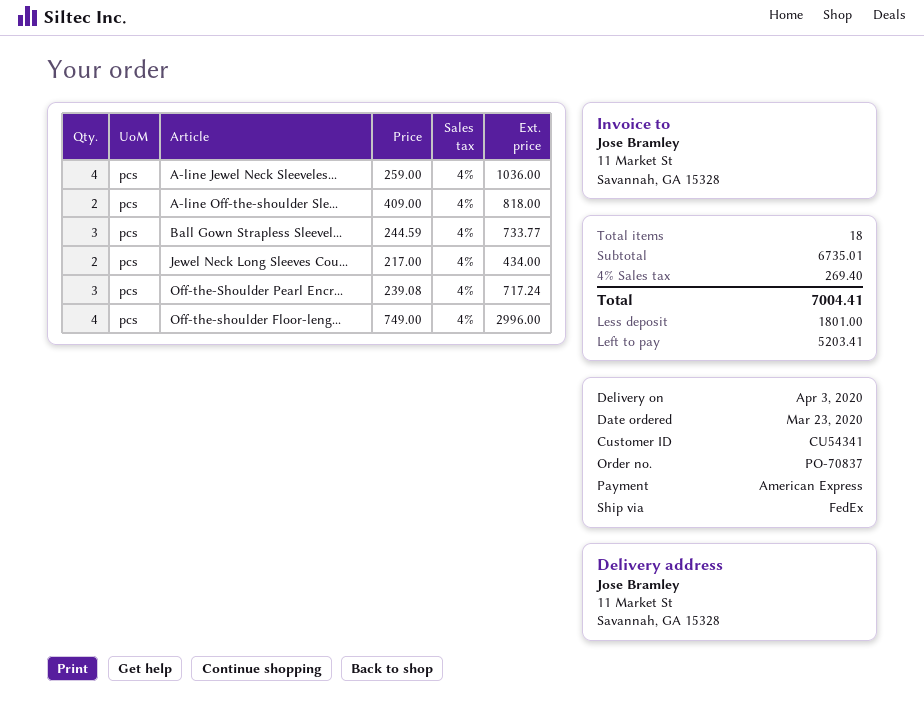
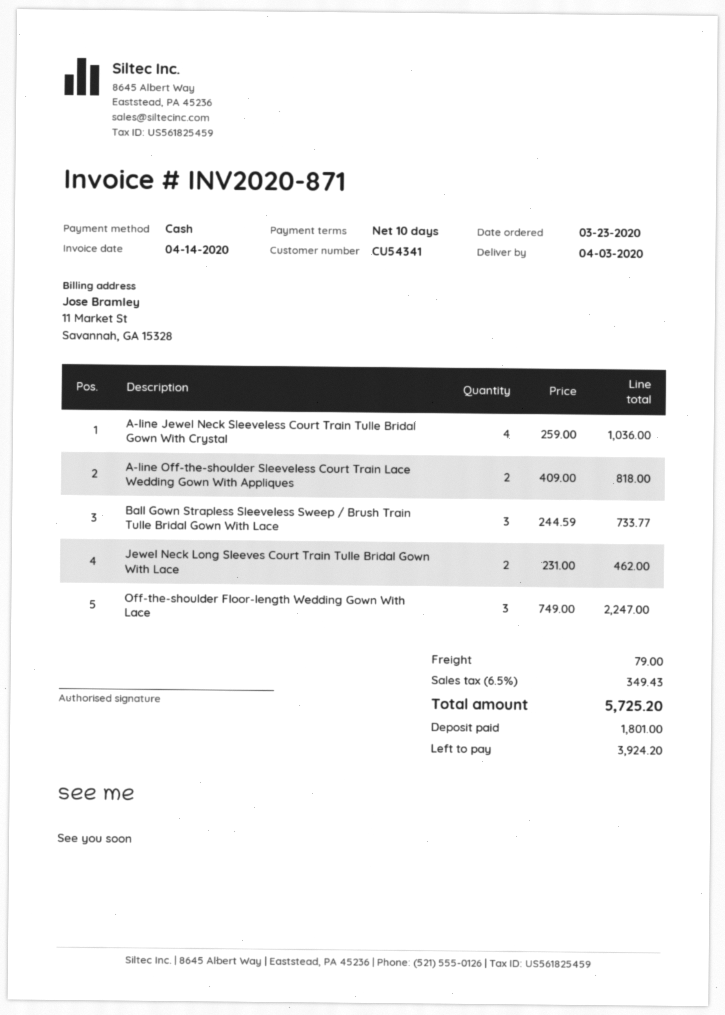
payment method: American Express -> cash
Jewel Neck Long Sleeves Cou...: 2 x 217.00 = 434.00 -> 2 x 231.00 = 462.00
Off-the-Shoulder Pearl Encr...: 3 x 239.08 = 717.24 -> none
Off-the-shoulder Floor-leng...: 4 x 749.00 = 2996.00 -> 3 x 749.00 = 2247.00
shipping: none -> 79.00
tax: 4% = 269.40 -> 6.5% = 349.43
total: 7004.41 -> 5725.20
balance: 5203.41 -> 3924.20

